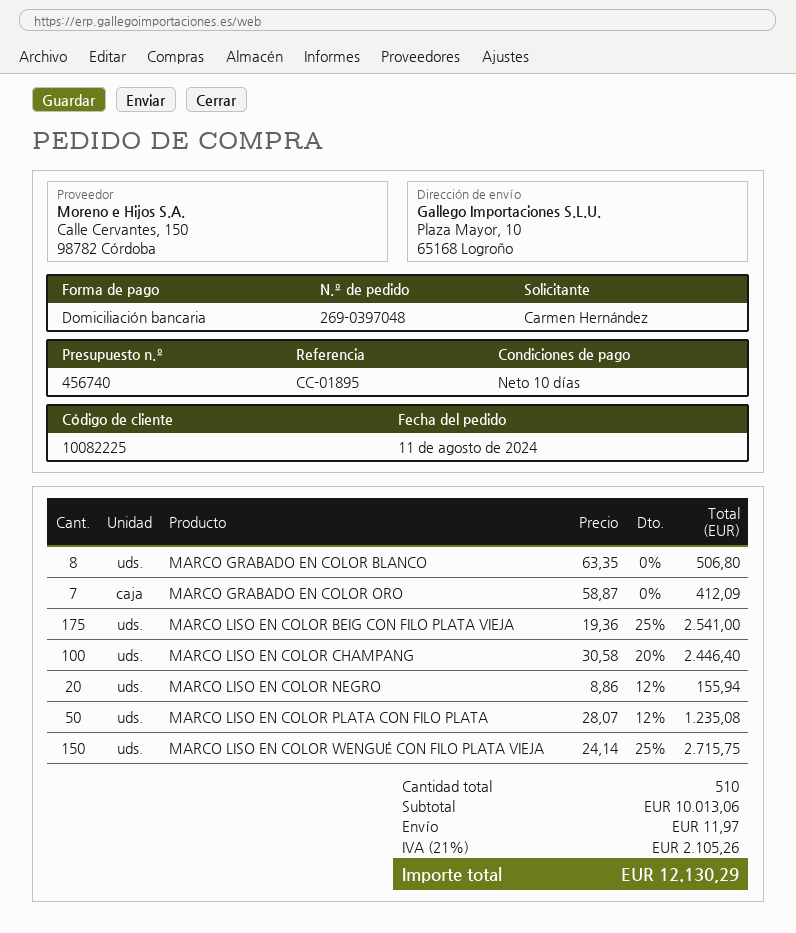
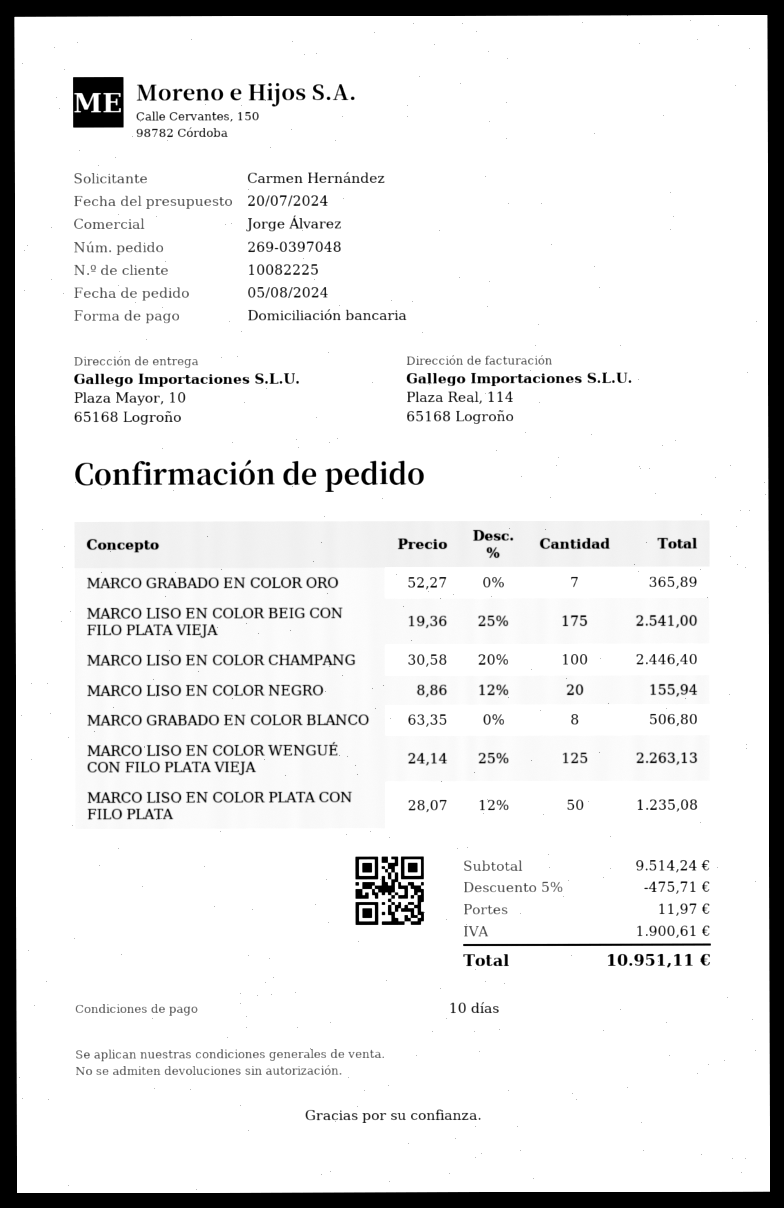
order date: 2024-08-11 -> 2024-08-05
MARCO GRABADO EN COLOR ORO: 7 x 58.87 = 412.09 -> 7 x 52.27 = 365.89
MARCO LISO EN COLOR WENGUÉ CON FILO PLATA VIEJA: 150 x 24.14 - 25% = 2715.75 -> 125 x 24.14 - 25% = 2263.13
subtotal: 10013.06 -> 9514.24
discount: none -> 5% = 475.71
tax: 2105.26 -> 1900.61
total: 12130.29 -> 10951.11

